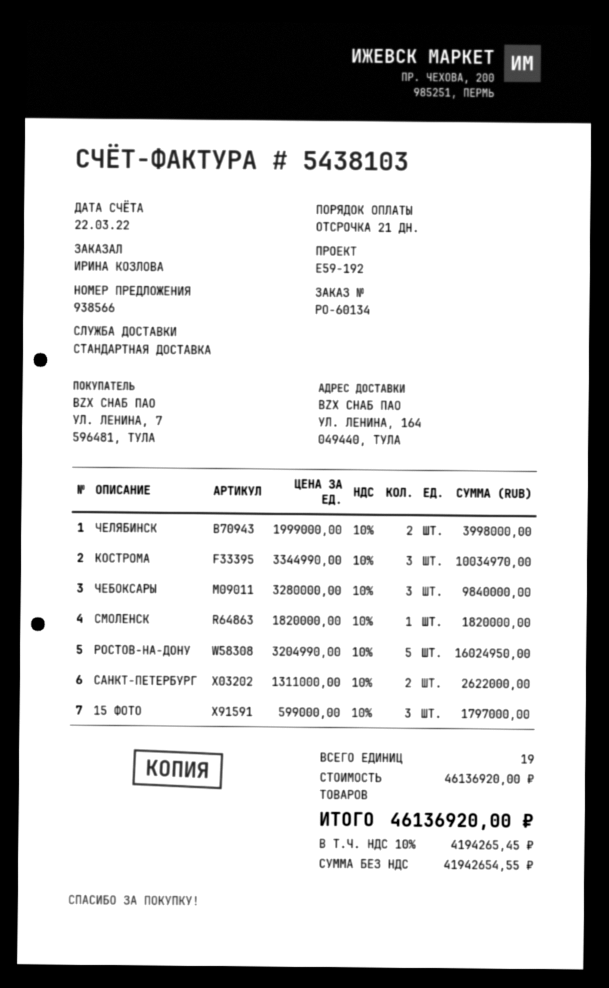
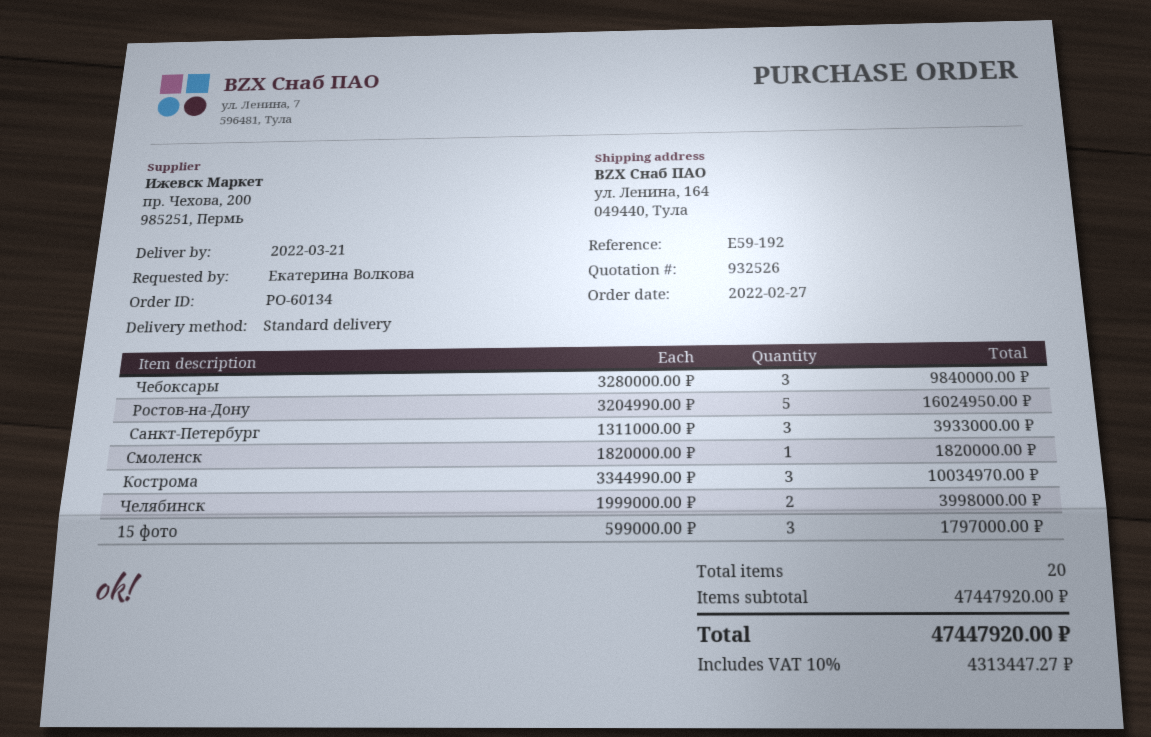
quote number: 938566 -> 932526
ordered by: ИРИНА КОЗЛОВА -> Екатерина Волкова
САНКТ-ПЕТЕРБУРГ: 2 x 1311000.00 = 2622000.00 -> 3 x 1311000.00 = 3933000.00
total quantity: 19 -> 20
subtotal: 46136920.00 -> 47447920.00
tax: 10% = 4194265.45 -> 10% = 4313447.27
total: 46136920.00 -> 47447920.00

